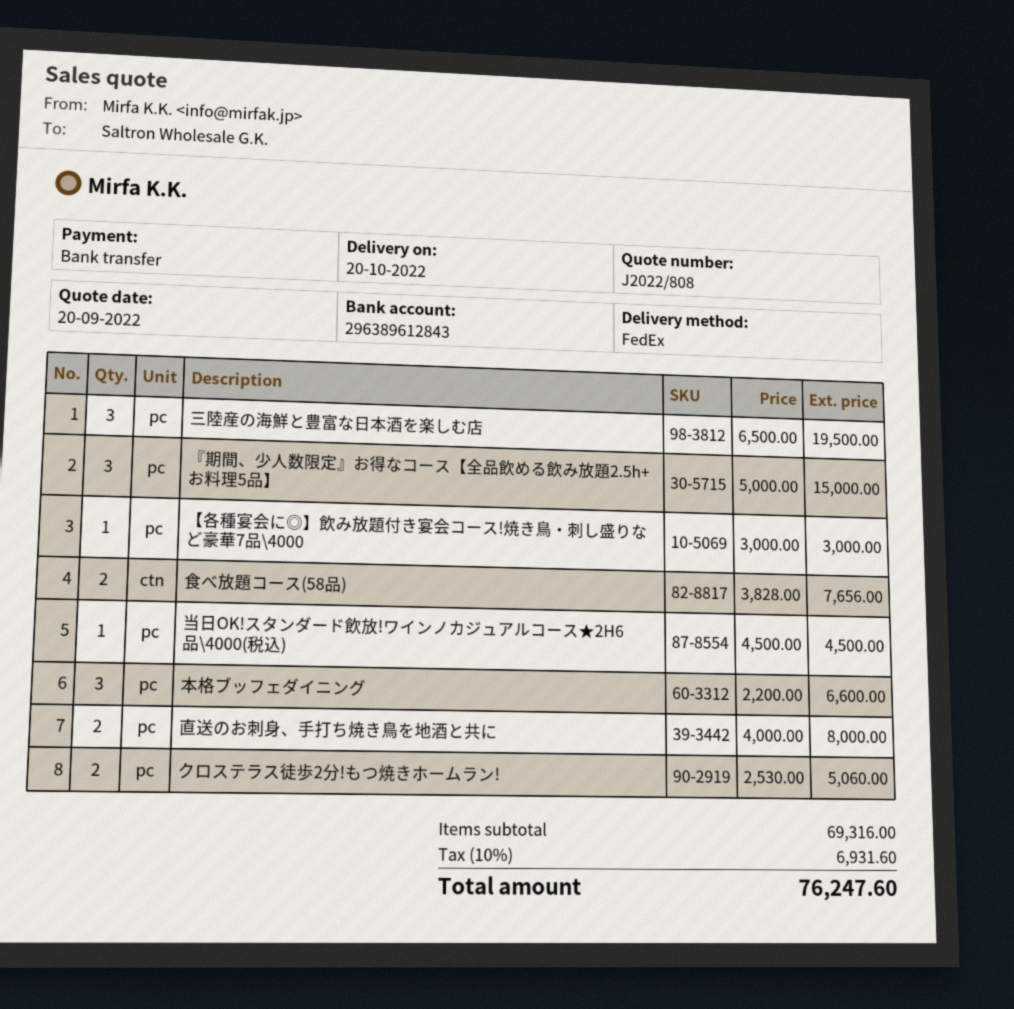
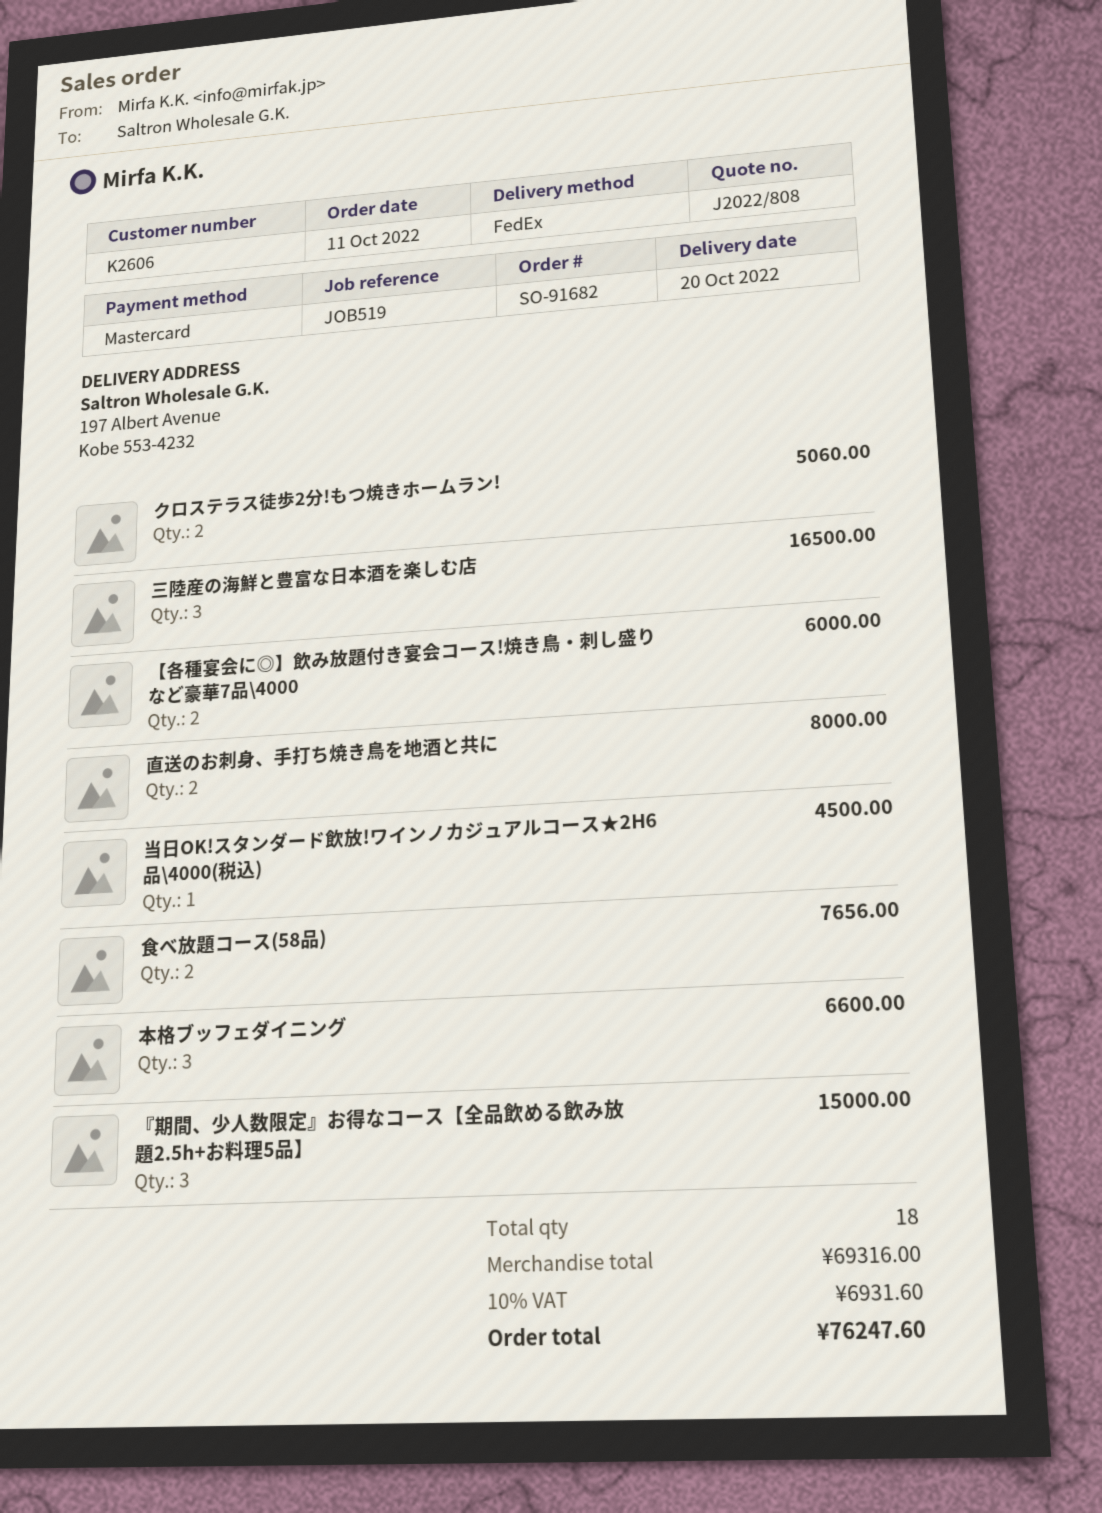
payment method: bank transfer -> Mastercard
三陸産の海鮮と豊富な日本酒を楽しむ店: 3 for 19500.00 -> 3 for 16500.00
【各種宴会に◎】飲み放題付き宴会コース!焼き鳥・刺し盛りなど豪華7品\4000: 1 for 3000.00 -> 2 for 6000.00

